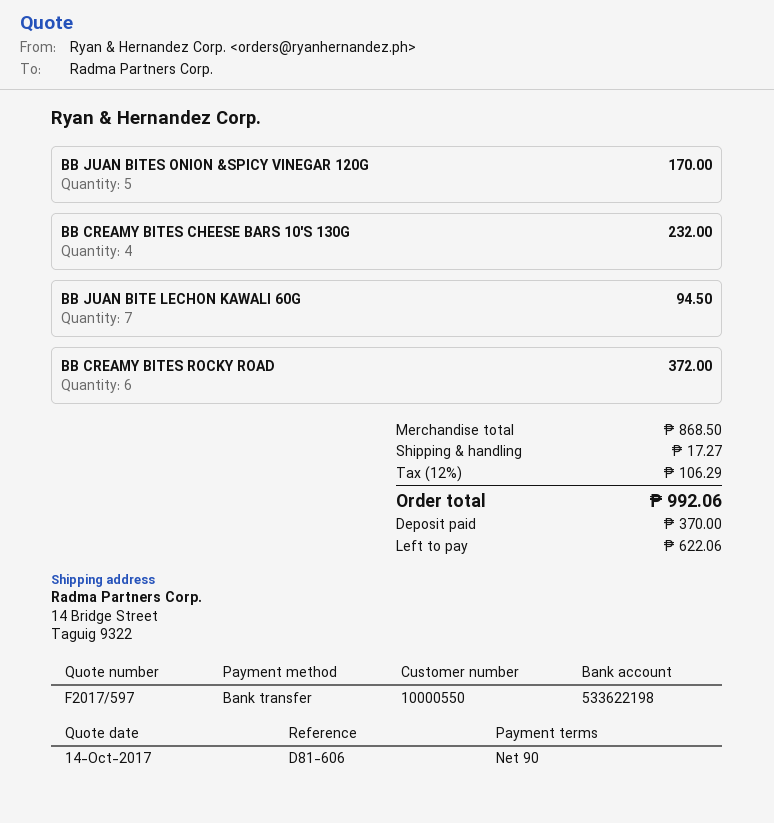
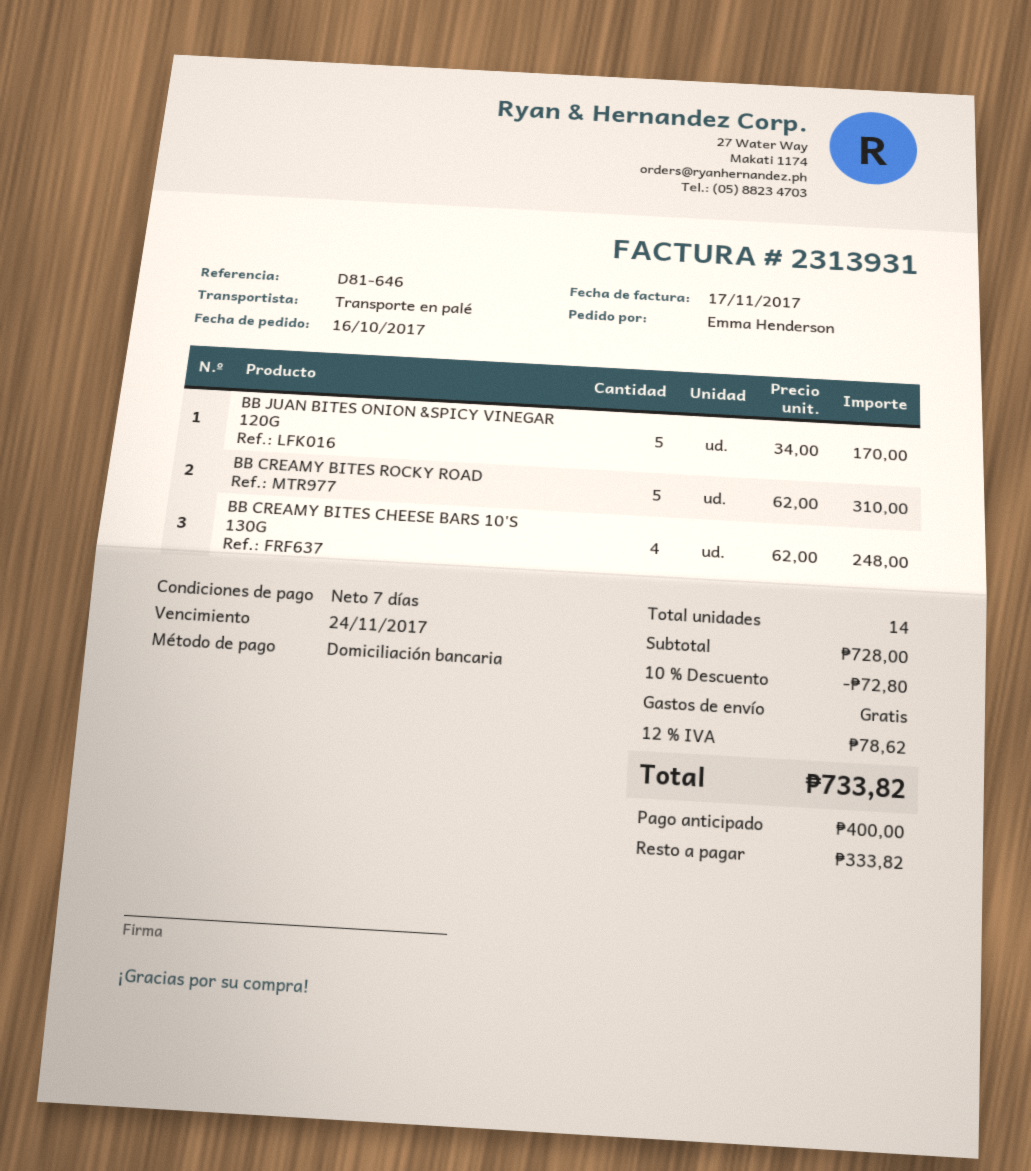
payment terms: 90 days -> 7 days
reference: D81-606 -> D81-646
payment method: bank transfer -> direct debit
BB CREAMY BITES CHEESE BARS 10'S 130G: 4 for 232.00 -> 4 for 248.00
BB JUAN BITE LECHON KAWALI 60G: 7 for 94.50 -> none
BB CREAMY BITES ROCKY ROAD: 6 for 372.00 -> 5 for 310.00
subtotal: 868.50 -> 728.00
discount: none -> 10% = 72.80
shipping: 17.27 -> 0.00
tax: 12% = 106.29 -> 12% = 78.62
total: 992.06 -> 733.82
deposit: 370.00 -> 400.00
balance: 622.06 -> 333.82

